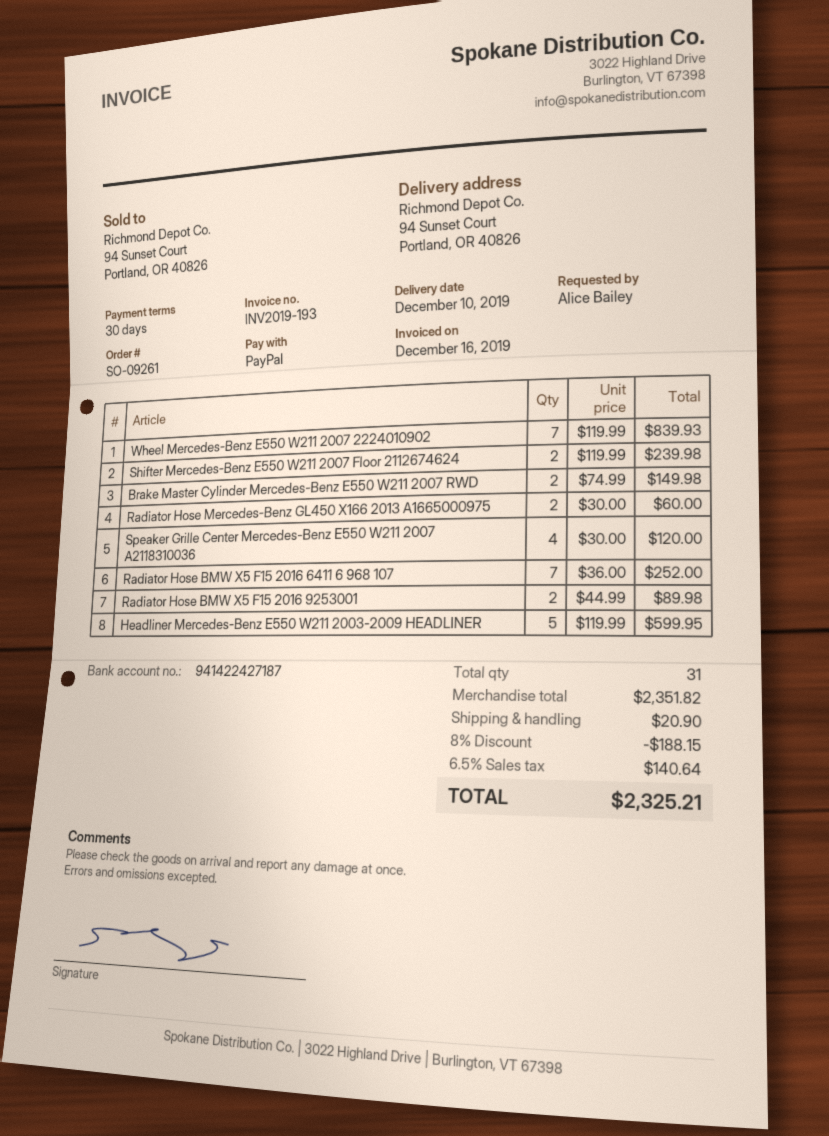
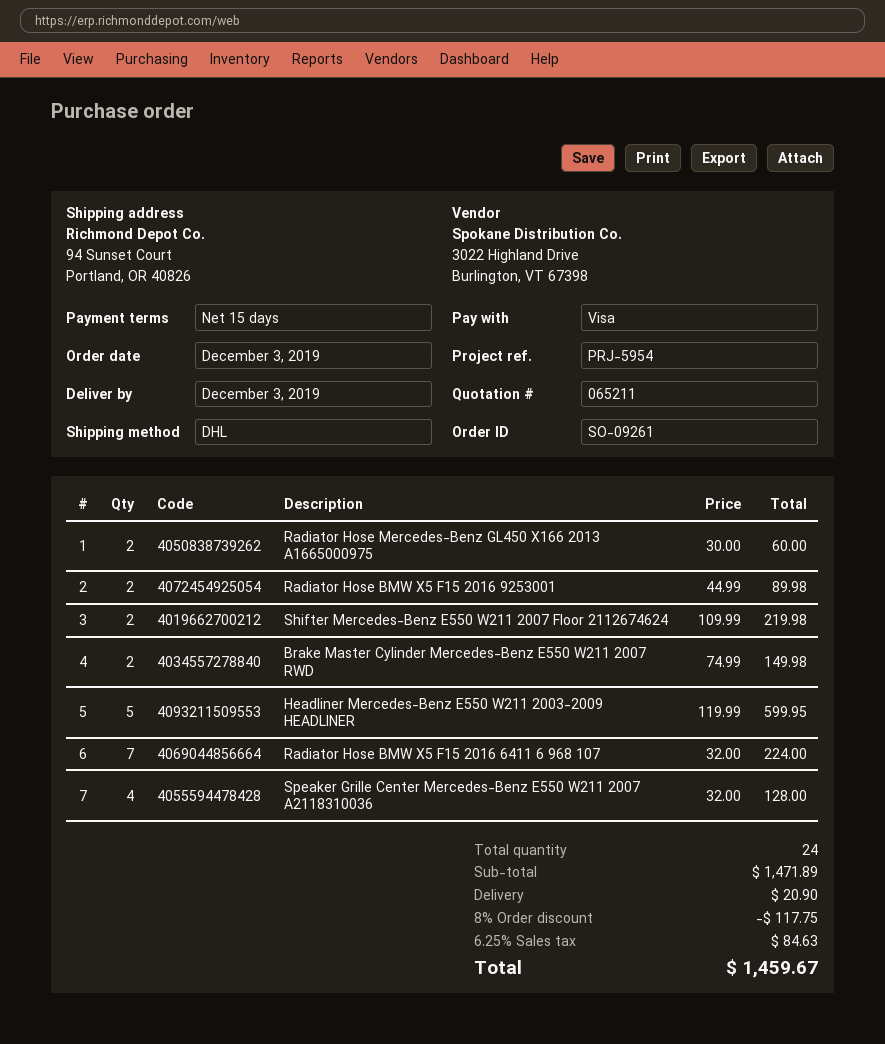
delivery date: 2019-12-10 -> 2019-12-03
payment terms: 30 days -> 15 days
payment method: PayPal -> Visa
Wheel Mercedes-Benz E550 W211 2007 2224010902: 7 x 119.99 = 839.93 -> none
Shifter Mercedes-Benz E550 W211 2007 Floor 2112674624: 2 x 119.99 = 239.98 -> 2 x 109.99 = 219.98
Speaker Grille Center Mercedes-Benz E550 W211 2007 A2118310036: 4 x 30.00 = 120.00 -> 4 x 32.00 = 128.00
Radiator Hose BMW X5 F15 2016 6411 6 968 107: 7 x 36.00 = 252.00 -> 7 x 32.00 = 224.00
total quantity: 31 -> 24
subtotal: 2351.82 -> 1471.89
discount: 8% = 188.15 -> 8% = 117.75
tax: 6.5% = 140.64 -> 6.25% = 84.63
total: 2325.21 -> 1459.67

